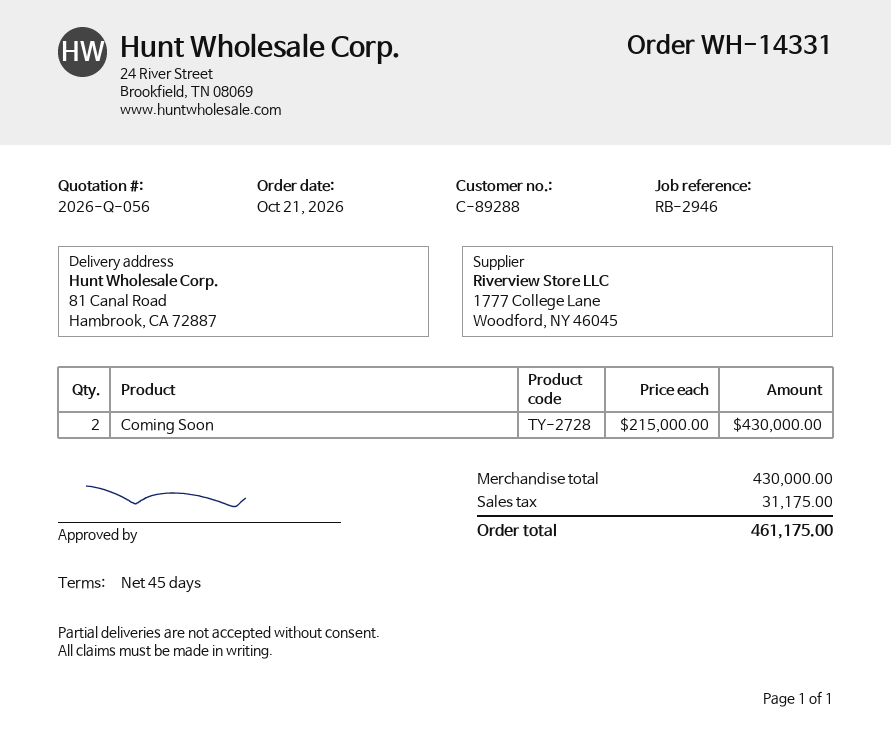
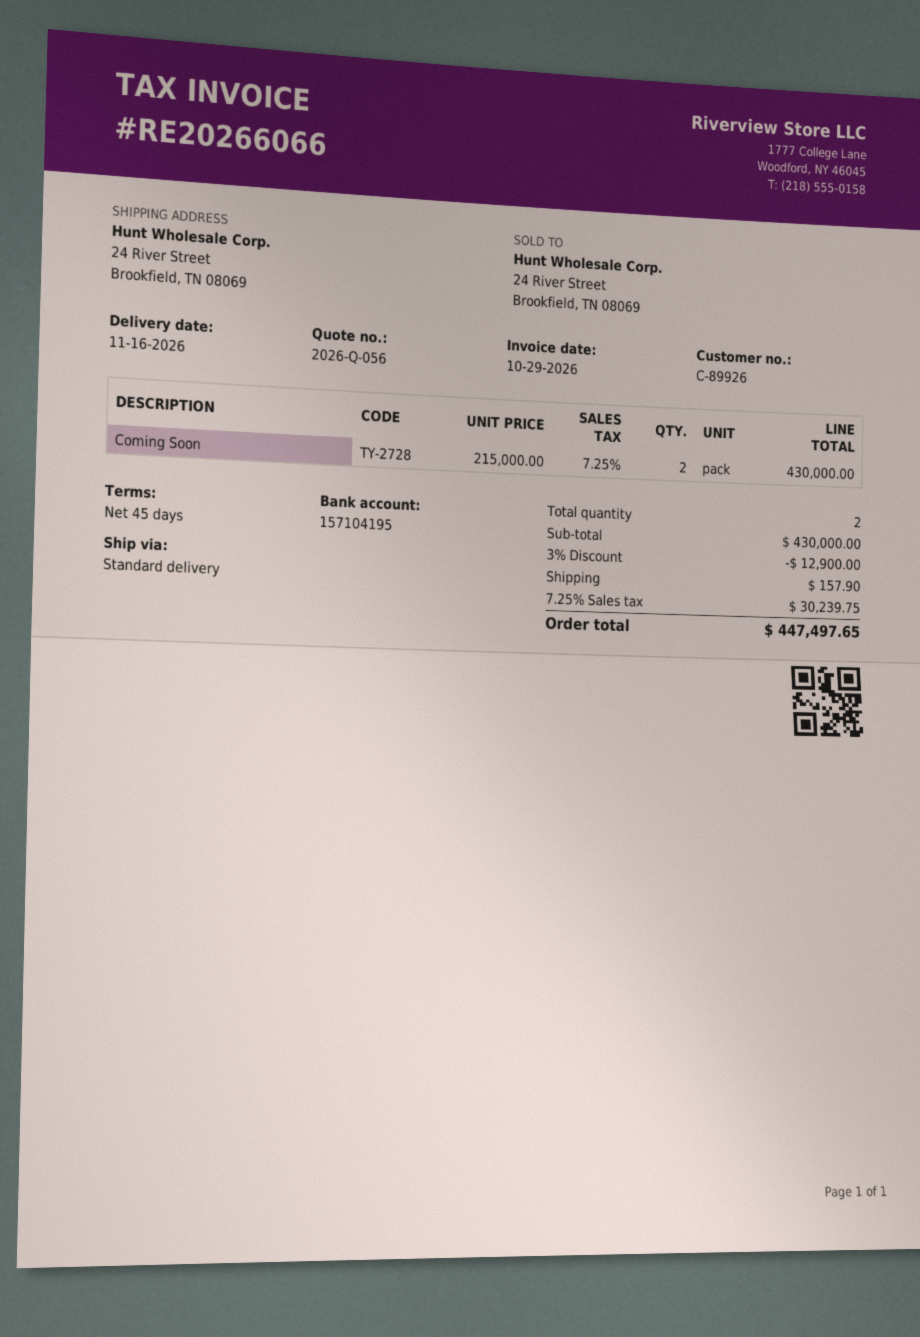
customer number: C-89288 -> C-89926
ship to: 81 Canal Road, Hambrook, CA 72887 -> 24 River Street, Brookfield, TN 08069
discount: none -> 3% = 12900.00
shipping: none -> 157.90
tax: 31175.00 -> 30239.75
total: 461175.00 -> 447497.65

